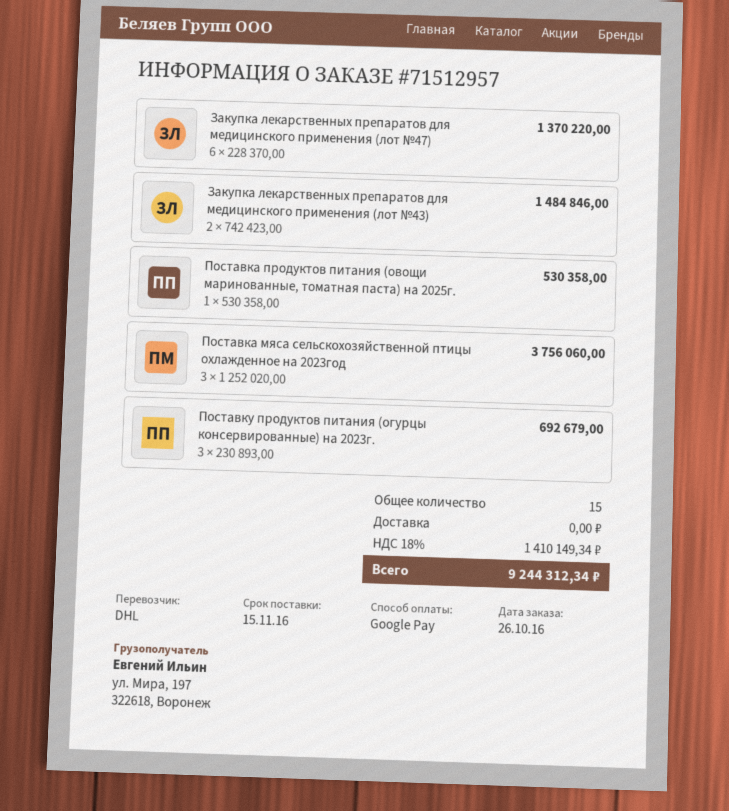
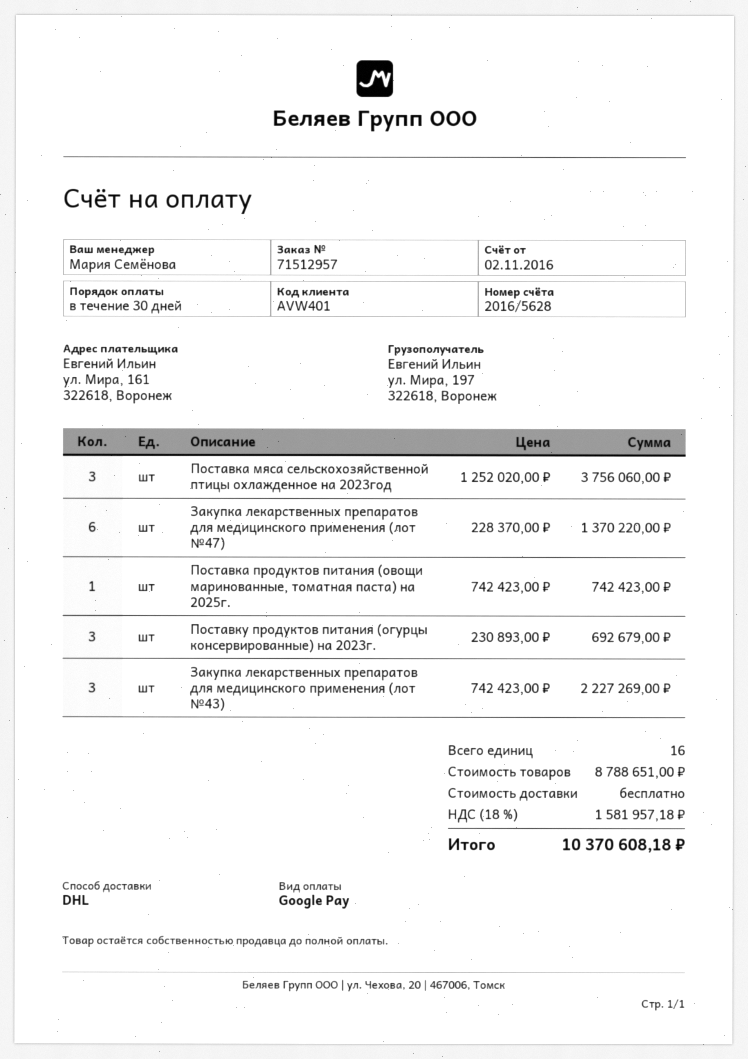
Закупка лекарственных препаратов для медицинского применения (лот №43): 2 x 742423.00 = 1484846.00 -> 3 x 742423.00 = 2227269.00
Поставка продуктов питания (овощи маринованные, томатная паста) на 2025г.: 1 x 530358.00 = 530358.00 -> 1 x 742423.00 = 742423.00
total quantity: 15 -> 16
tax: 18% = 1410149.34 -> 18% = 1581957.18
total: 9244312.34 -> 10370608.18

